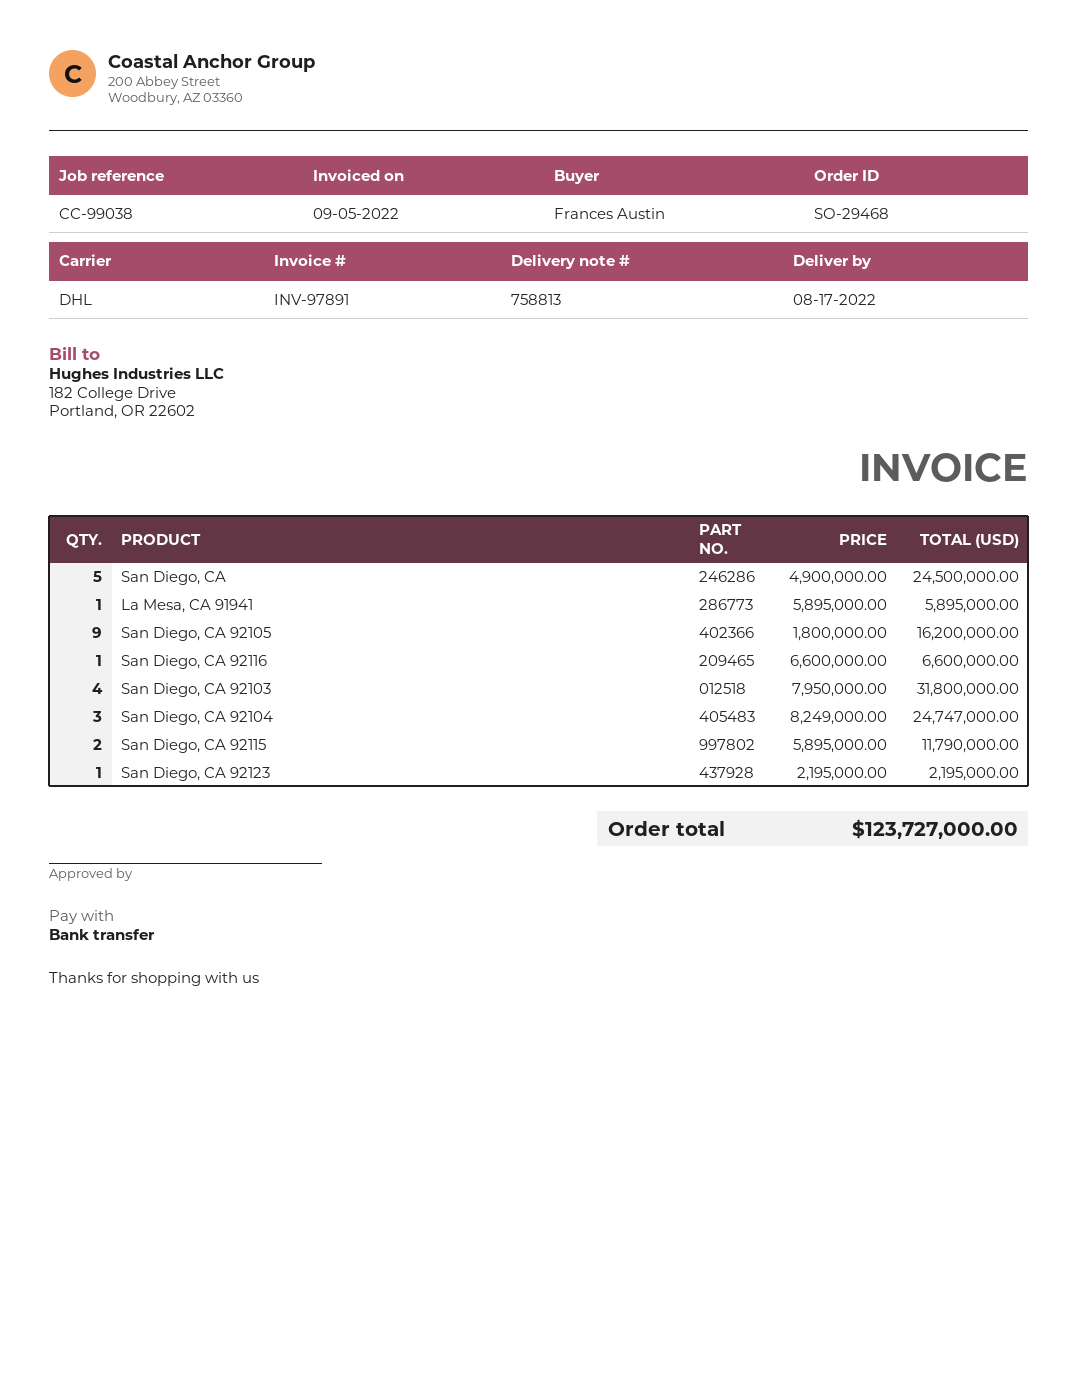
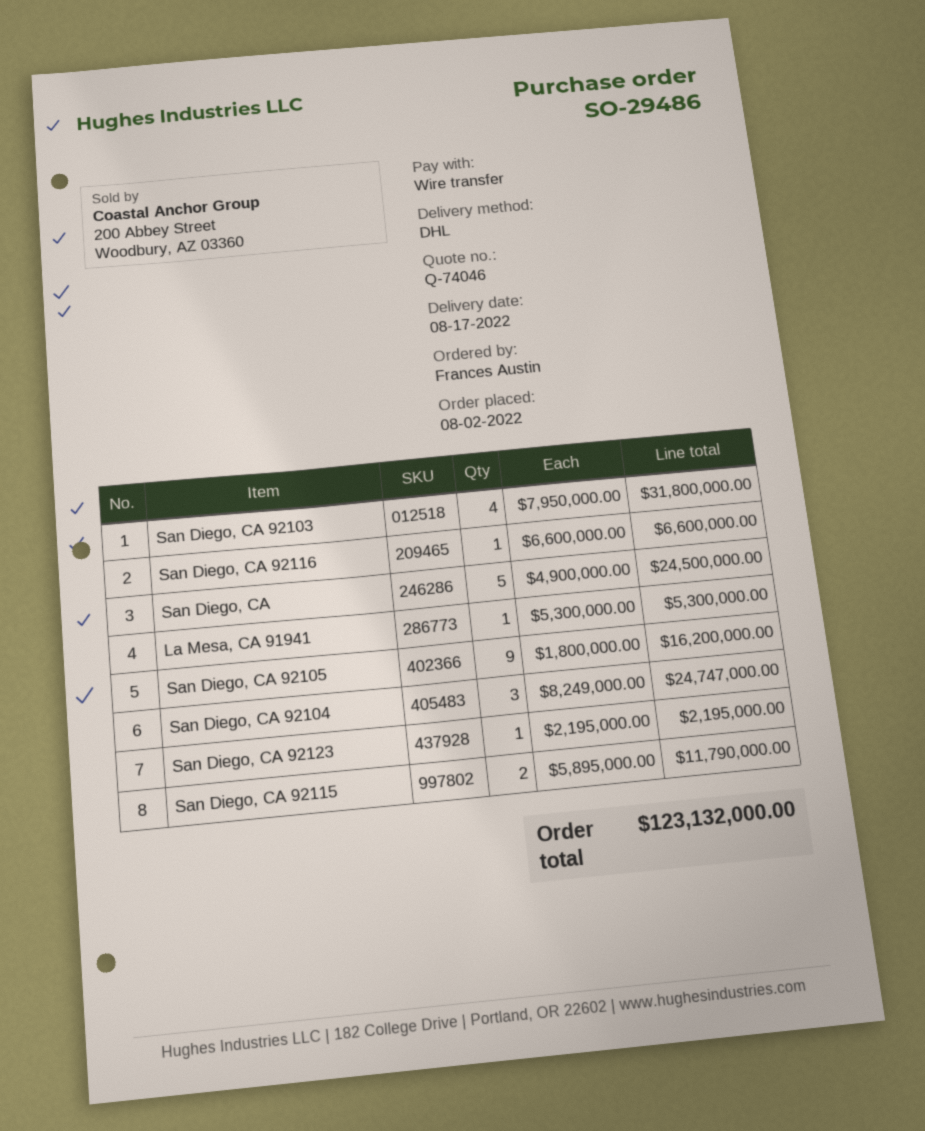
order number: SO-29468 -> SO-29486
La Mesa, CA 91941: 1 x 5895000.00 = 5895000.00 -> 1 x 5300000.00 = 5300000.00
total: 123727000.00 -> 123132000.00

